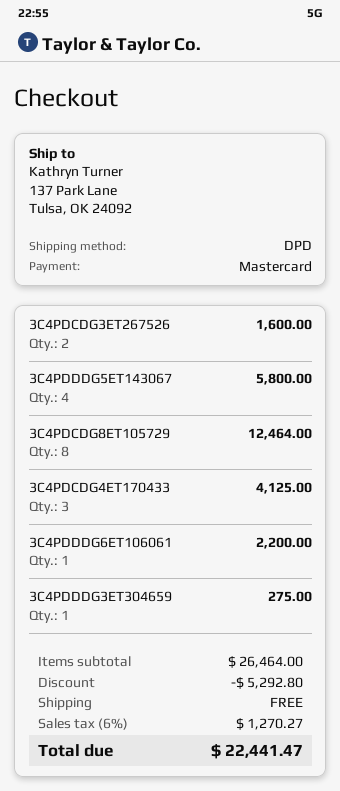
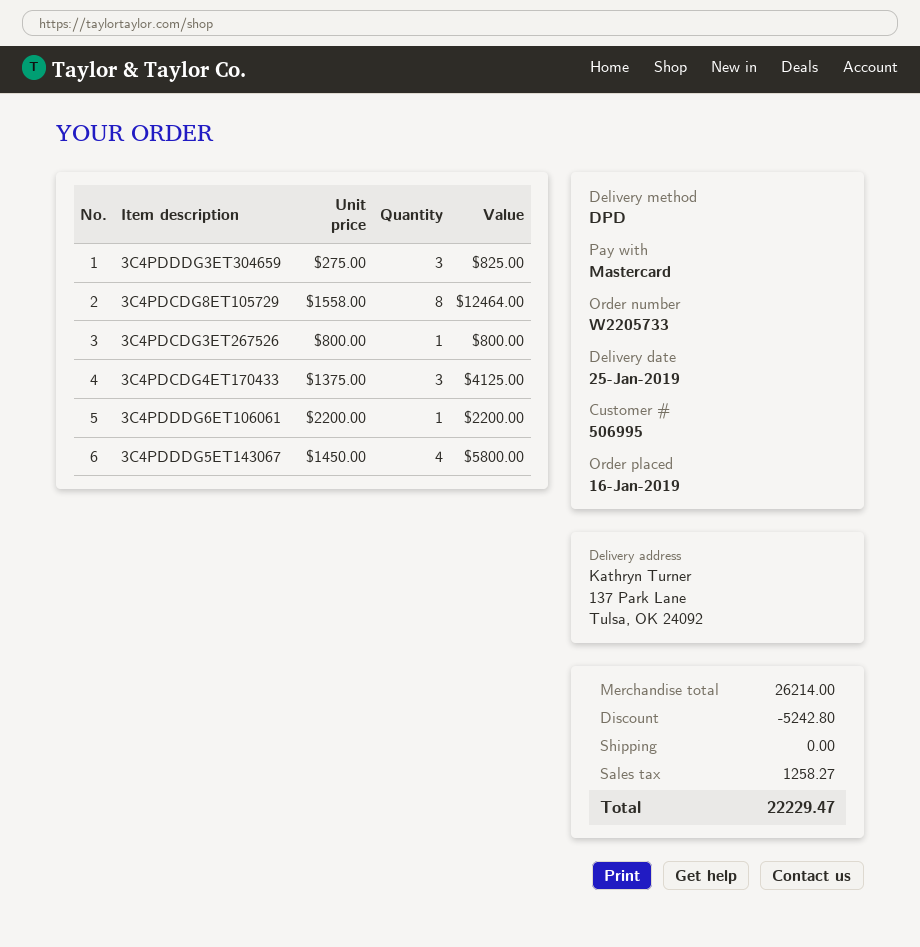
3C4PDCDG3ET267526: 2 for 1600.00 -> 1 for 800.00
3C4PDDDG3ET304659: 1 for 275.00 -> 3 for 825.00
subtotal: 26464.00 -> 26214.00
discount: 5292.80 -> 5242.80
tax: 1270.27 -> 1258.27
total: 22441.47 -> 22229.47

